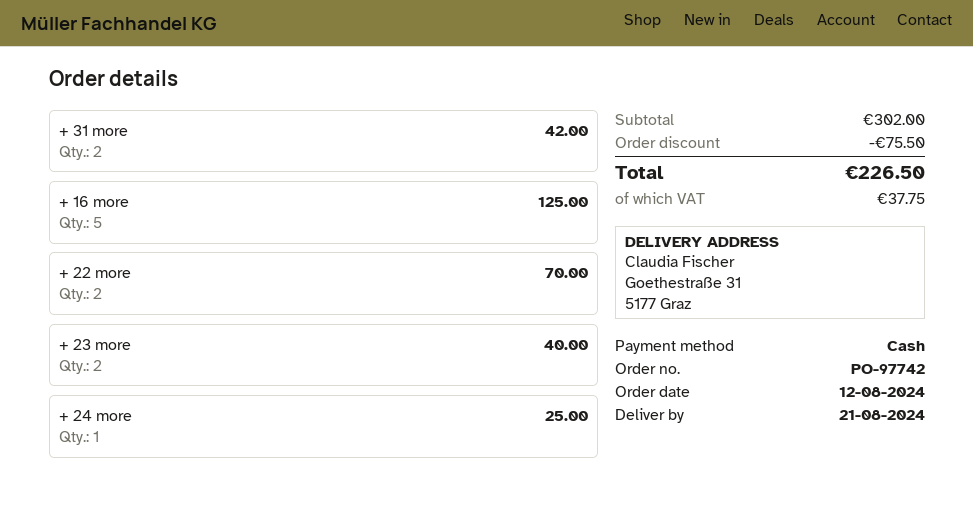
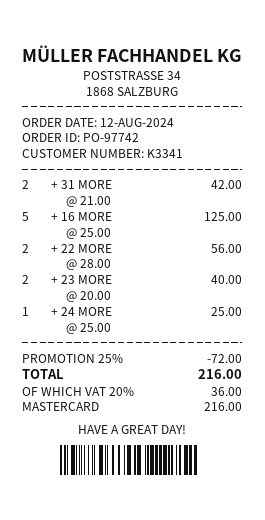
payment method: cash -> Mastercard
+ 22 more: 2 for 70.00 -> 2 for 56.00
discount: 75.50 -> 72.00
tax: 37.75 -> 36.00
total: 226.50 -> 216.00

